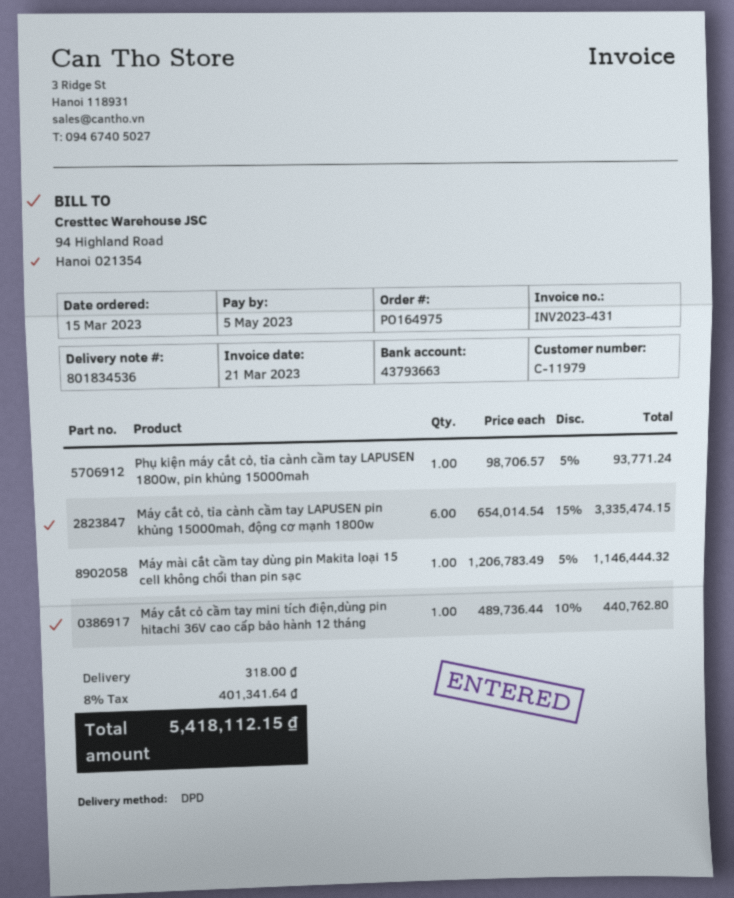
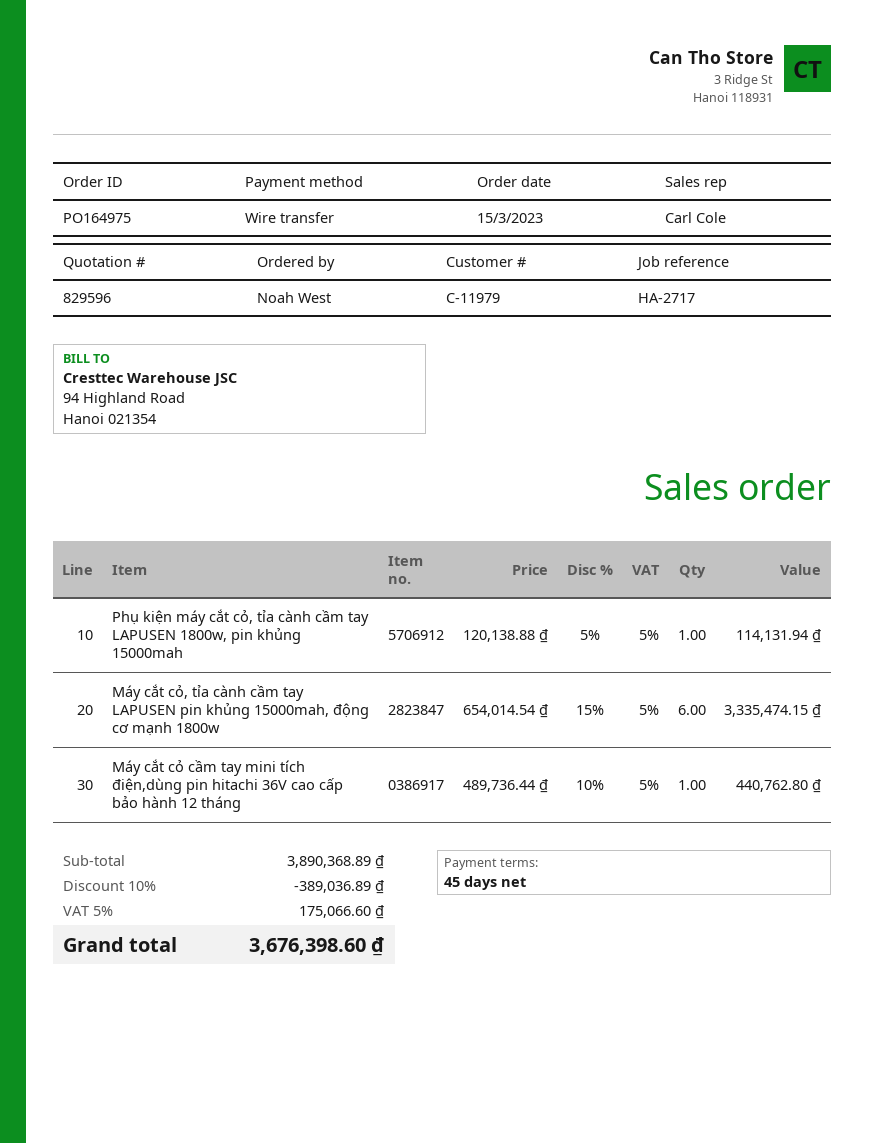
Phụ kiện máy cắt cỏ, tỉa cành cầm tay LAPUSEN 1800w, pin khủng 15000mah: 1 x 98706.57 - 5% = 93771.24 -> 1 x 120138.88 - 5% = 114131.94
Máy mài cắt cầm tay dùng pin Makita loại 15 cell không chổi than pin sạc: 1 x 1206783.49 - 5% = 1146444.32 -> none
discount: none -> 10% = 389036.89
shipping: 318.00 -> none
tax: 8% = 401341.64 -> 5% = 175066.60
total: 5418112.15 -> 3676398.60

